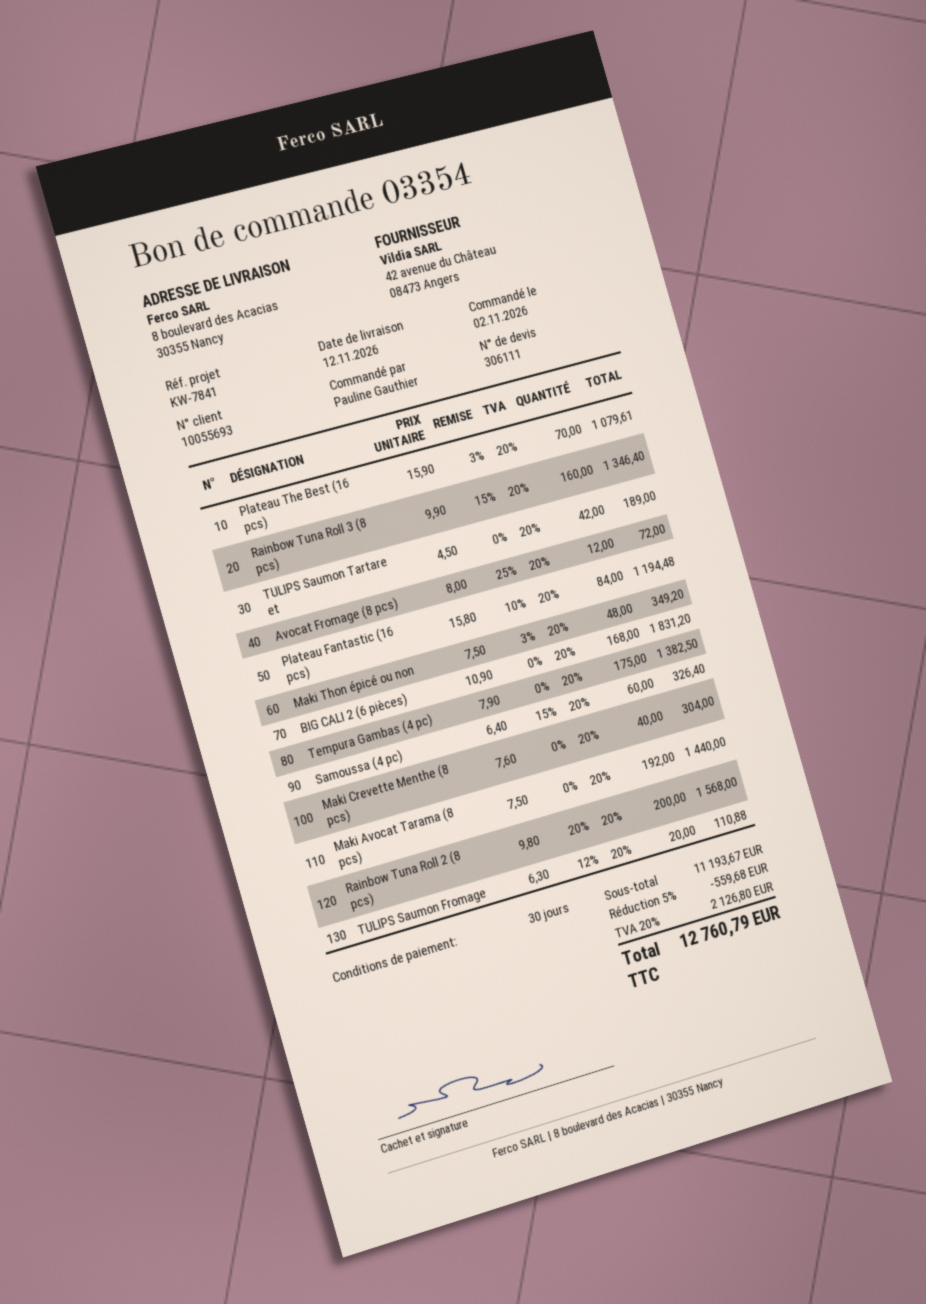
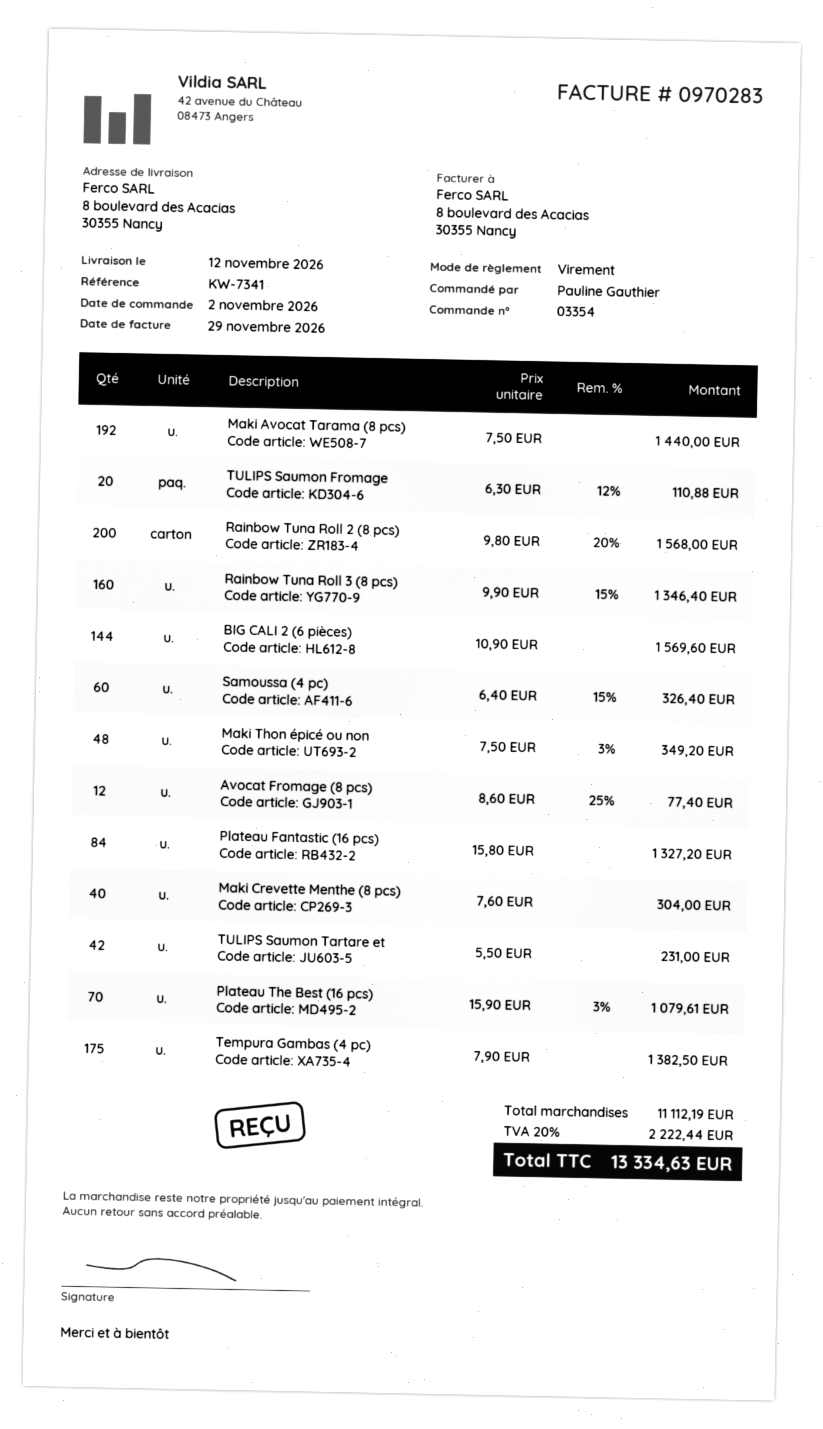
reference: KW-7841 -> KW-7341
TULIPS Saumon Tartare et: 42 x 4.50 = 189.00 -> 42 x 5.50 = 231.00
Avocat Fromage (8 pcs): 12 x 8.00 - 25% = 72.00 -> 12 x 8.60 - 25% = 77.40
Plateau Fantastic (16 pcs): 84 x 15.80 - 10% = 1194.48 -> 84 x 15.80 = 1327.20
BIG CALI 2 (6 pièces): 168 x 10.90 = 1831.20 -> 144 x 10.90 = 1569.60
subtotal: 11193.67 -> 11112.19
discount: 5% = 559.68 -> none
tax: 20% = 2126.80 -> 20% = 2222.44
total: 12760.79 -> 13334.63

